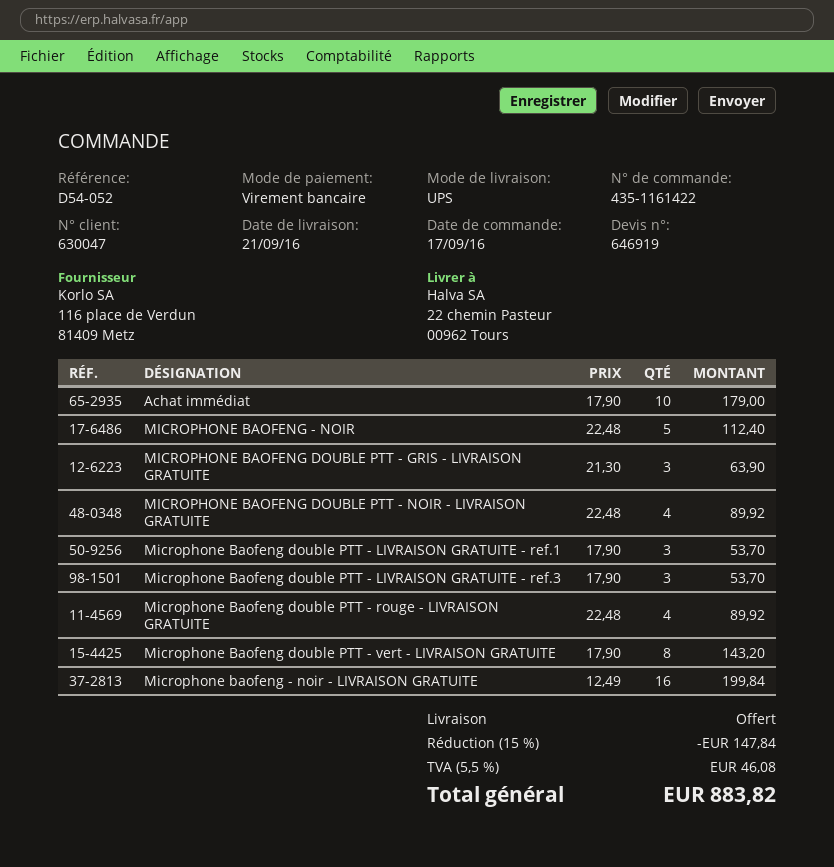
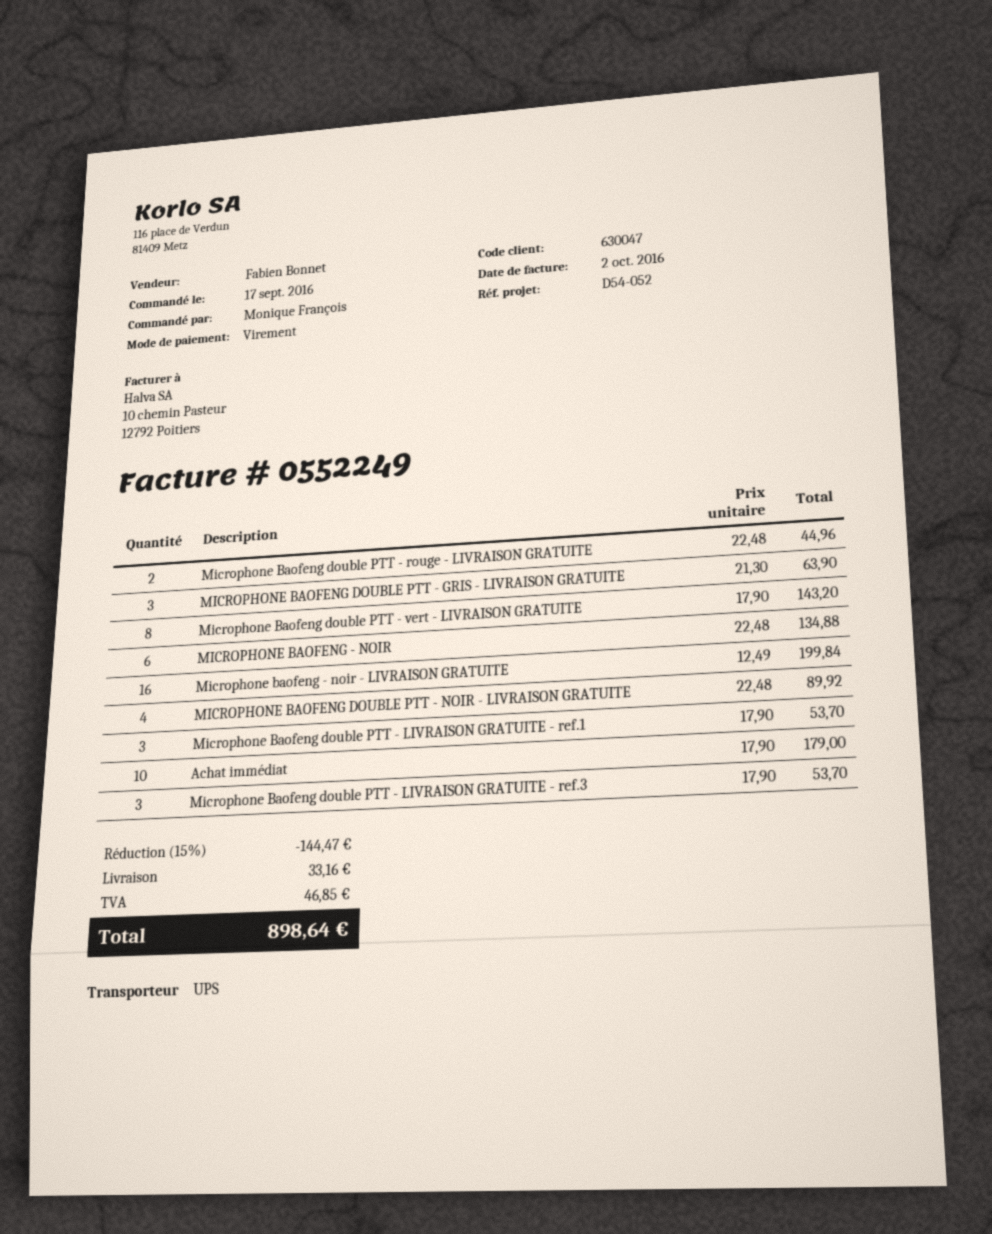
MICROPHONE BAOFENG - NOIR: 5 x 22.48 = 112.40 -> 6 x 22.48 = 134.88
Microphone Baofeng double PTT - rouge - LIVRAISON GRATUITE: 4 x 22.48 = 89.92 -> 2 x 22.48 = 44.96
discount: 15% = 147.84 -> 15% = 144.47
shipping: 0.00 -> 33.16
tax: 46.08 -> 46.85
total: 883.82 -> 898.64

